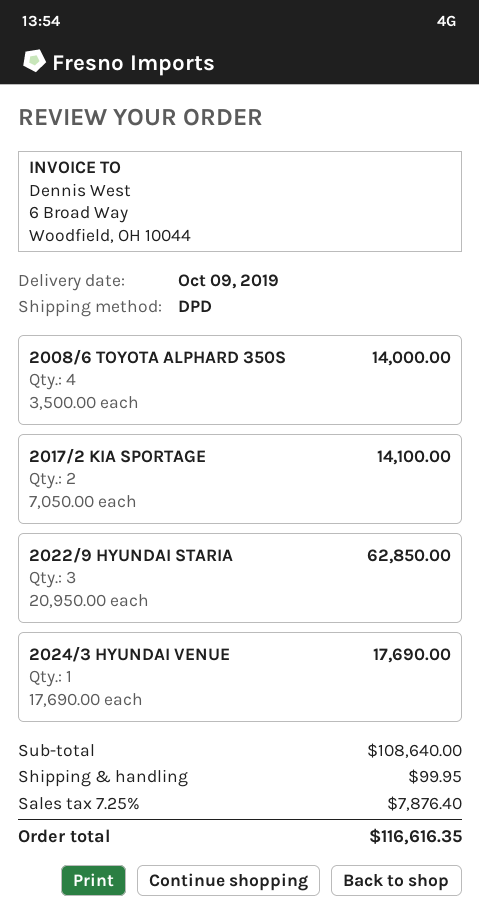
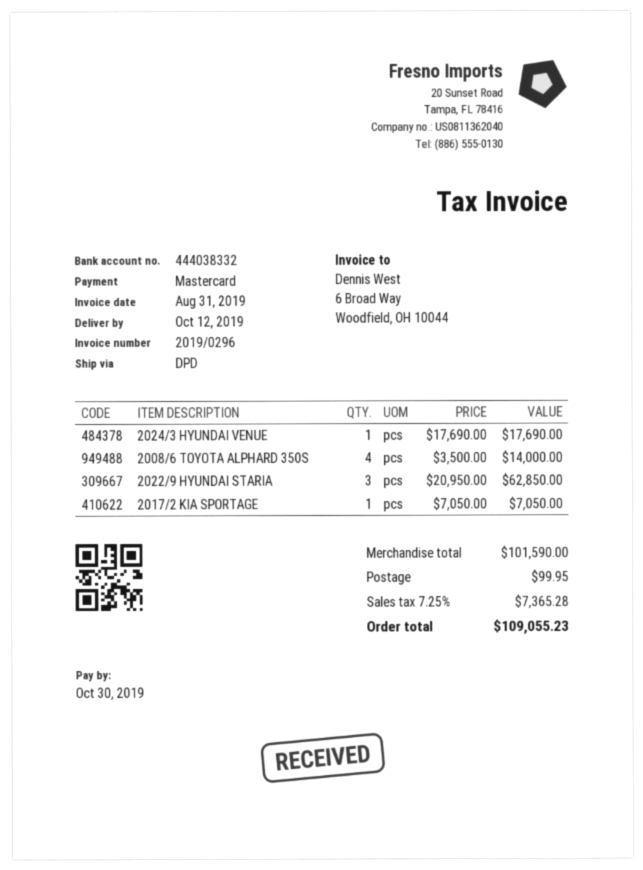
delivery date: 2019-10-09 -> 2019-10-12
2017/2 KIA SPORTAGE: 2 x 7050.00 = 14100.00 -> 1 x 7050.00 = 7050.00
subtotal: 108640.00 -> 101590.00
tax: 7.25% = 7876.40 -> 7.25% = 7365.28
total: 116616.35 -> 109055.23

